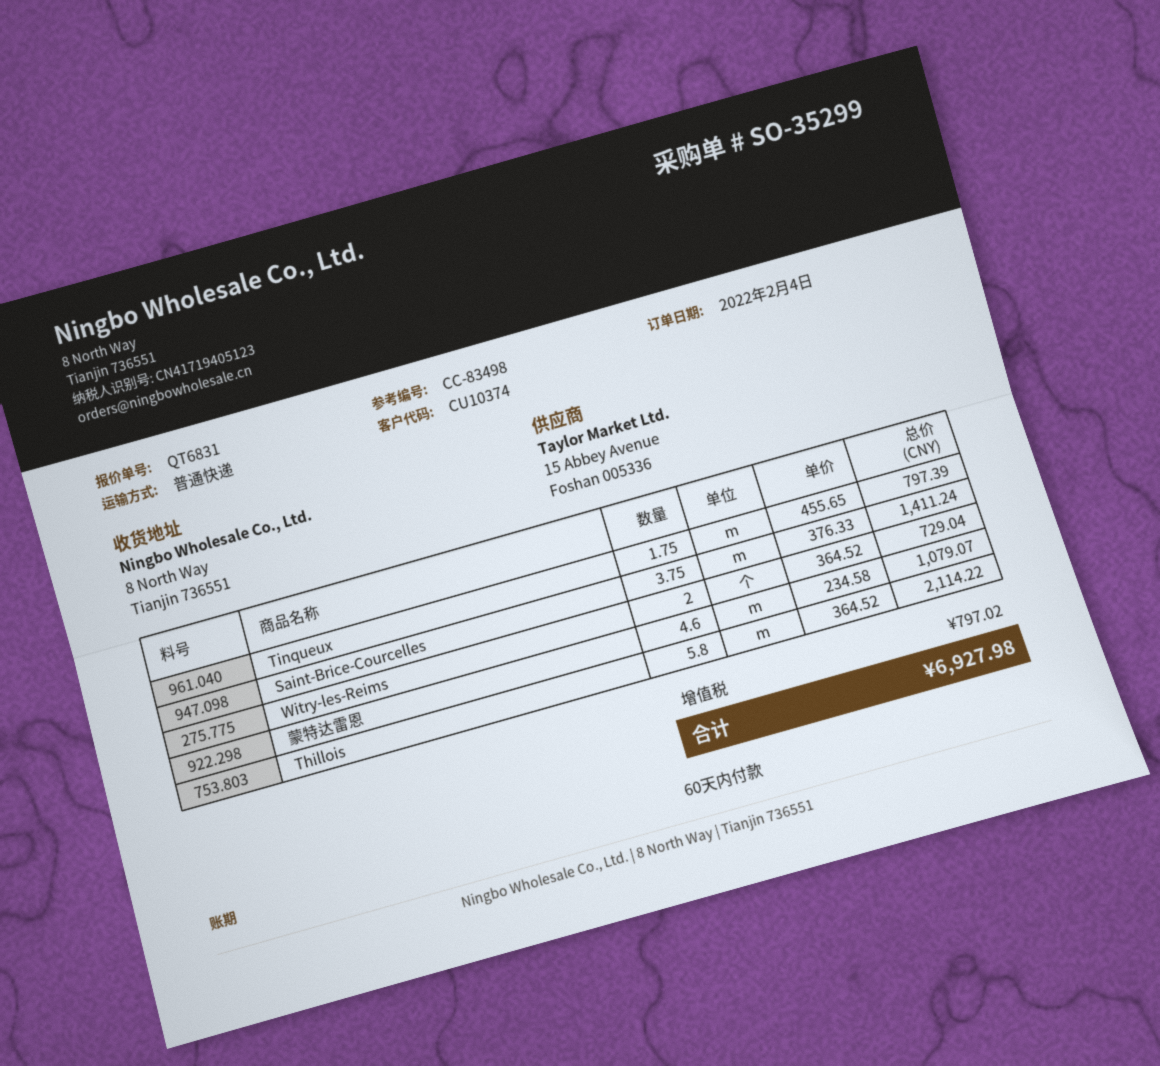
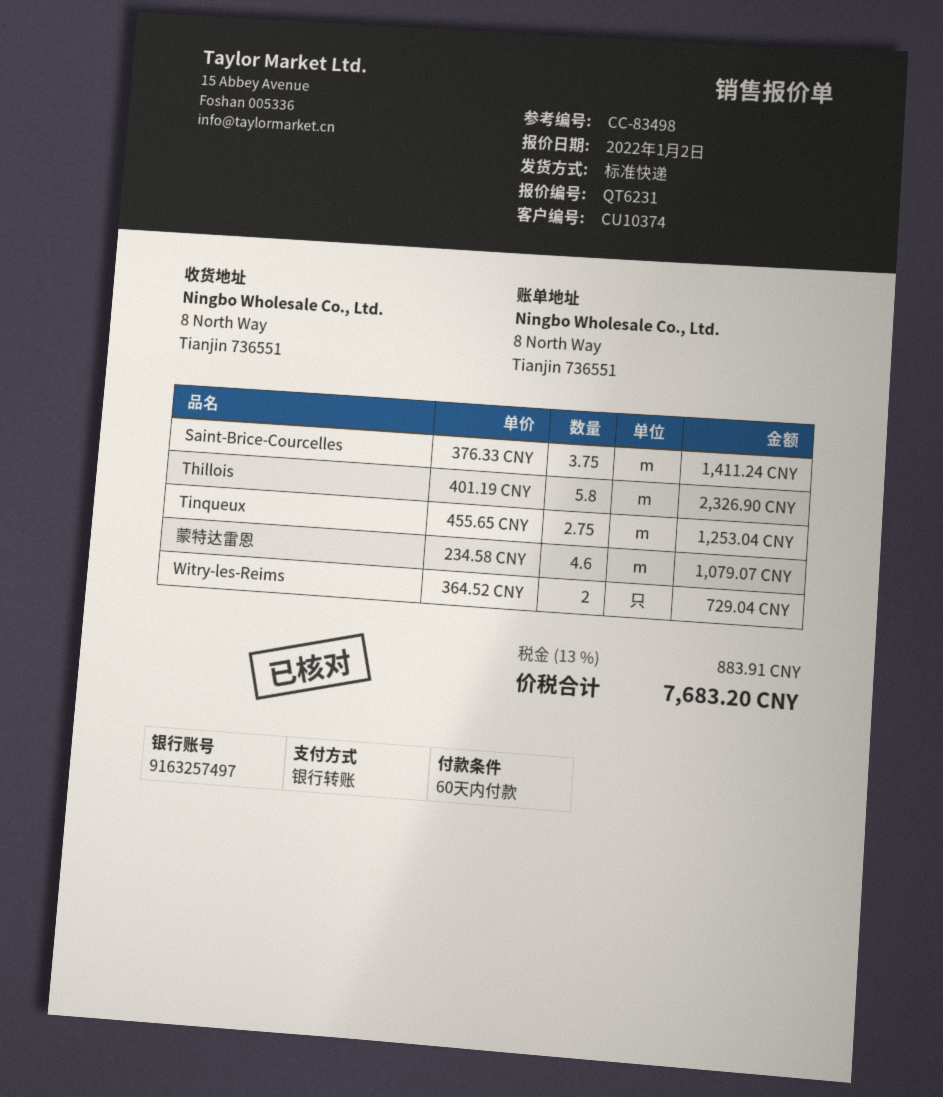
quote number: QT6831 -> QT6231
Tinqueux: 1.75 x 455.65 = 797.39 -> 2.75 x 455.65 = 1253.04
Thillois: 5.8 x 364.52 = 2114.22 -> 5.8 x 401.19 = 2326.90
tax: 797.02 -> 883.91
total: 6927.98 -> 7683.20

